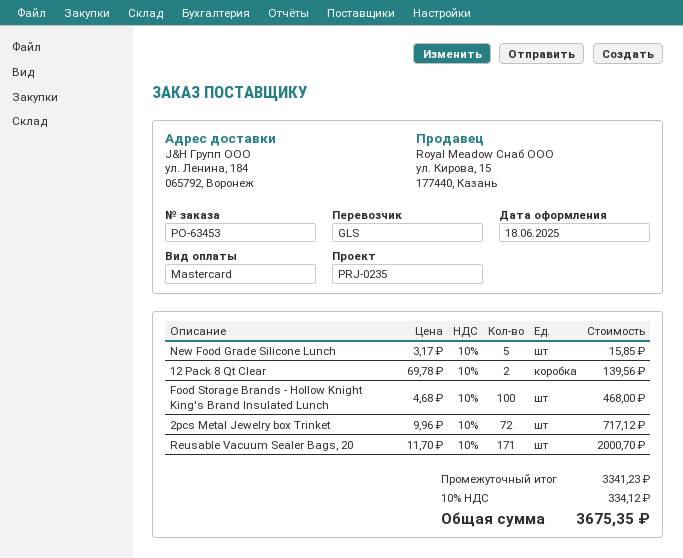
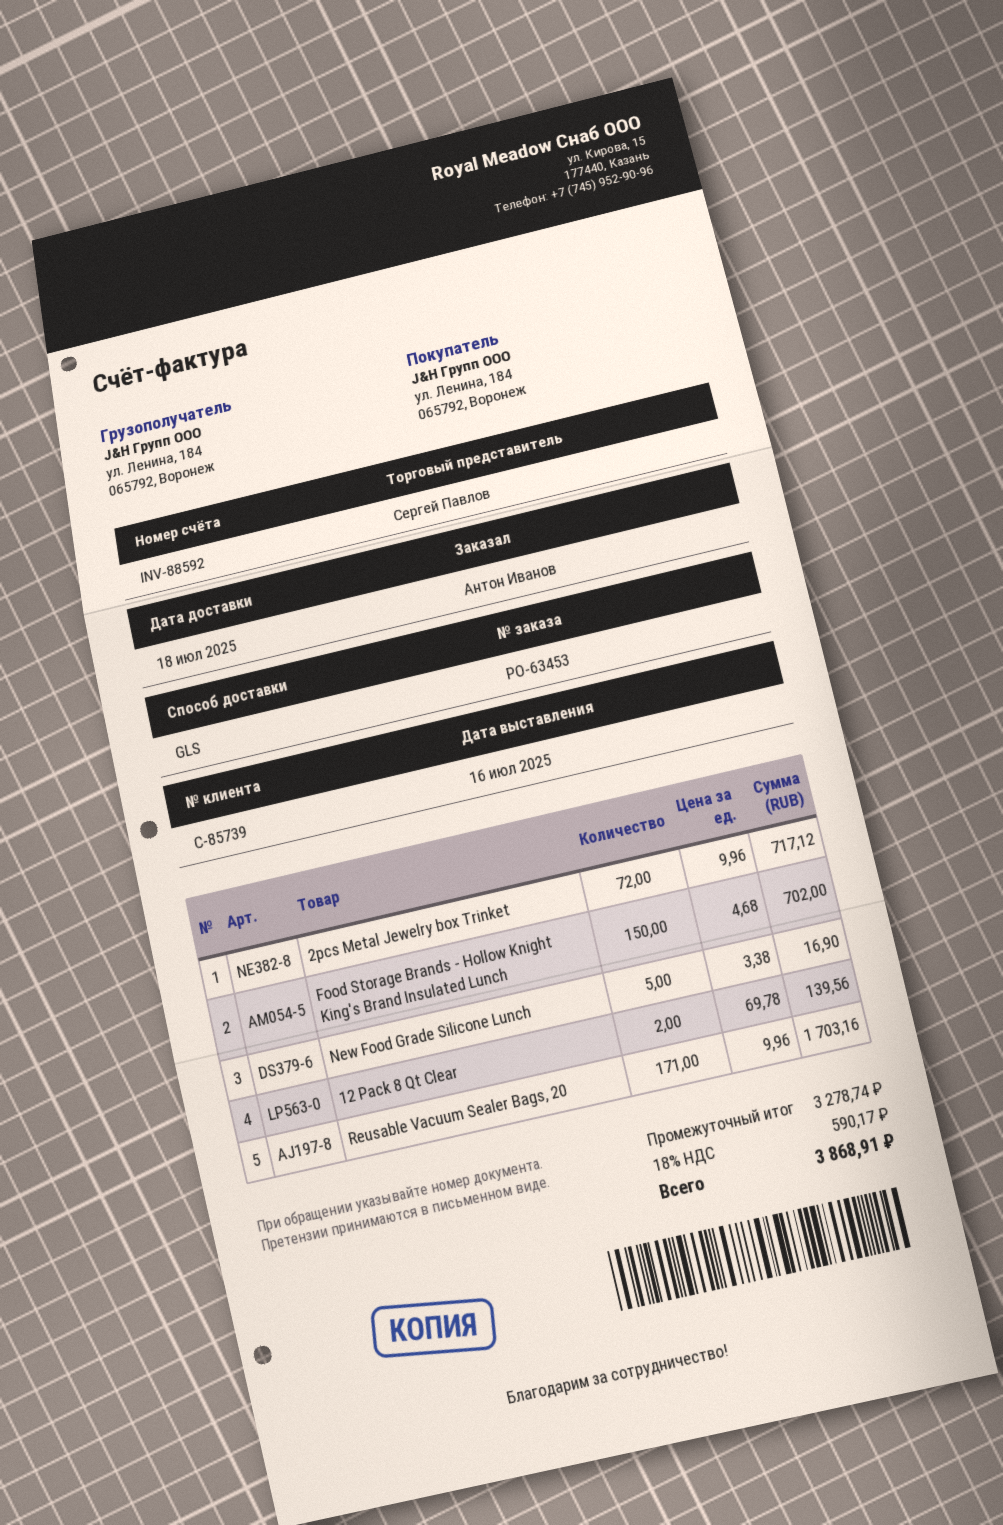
New Food Grade Silicone Lunch: 5 x 3.17 = 15.85 -> 5 x 3.38 = 16.90
Food Storage Brands - Hollow Knight King's Brand Insulated Lunch: 100 x 4.68 = 468.00 -> 150 x 4.68 = 702.00
Reusable Vacuum Sealer Bags, 20: 171 x 11.70 = 2000.70 -> 171 x 9.96 = 1703.16
subtotal: 3341.23 -> 3278.74
tax: 10% = 334.12 -> 18% = 590.17
total: 3675.35 -> 3868.91

